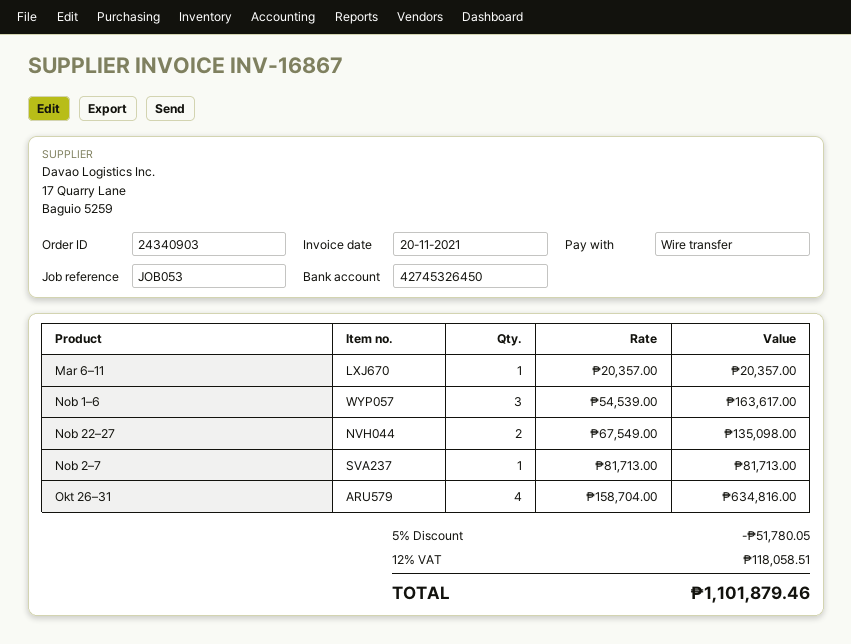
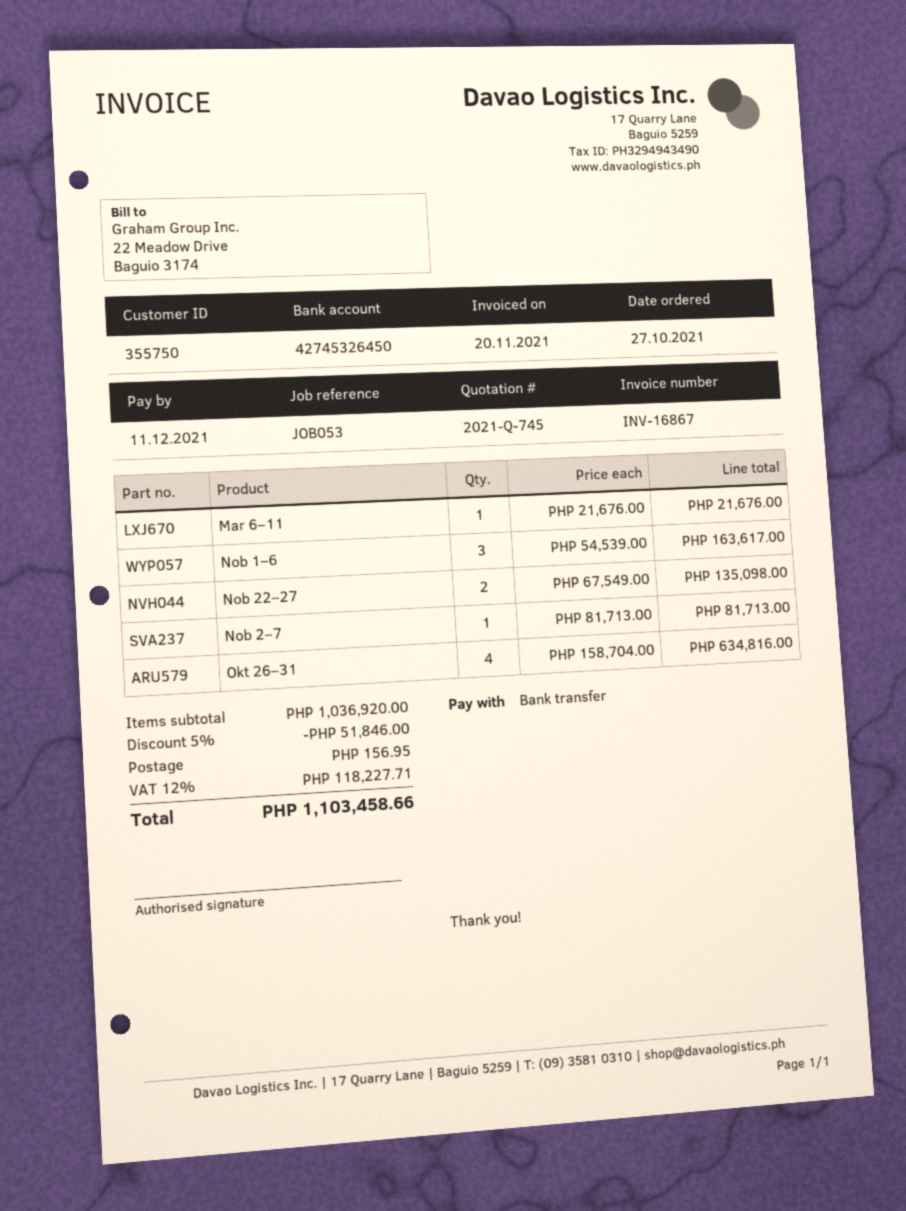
Mar 6–11: 1 x 20357.00 = 20357.00 -> 1 x 21676.00 = 21676.00
discount: 5% = 51780.05 -> 5% = 51846.00
shipping: none -> 156.95
tax: 12% = 118058.51 -> 12% = 118227.71
total: 1101879.46 -> 1103458.66

